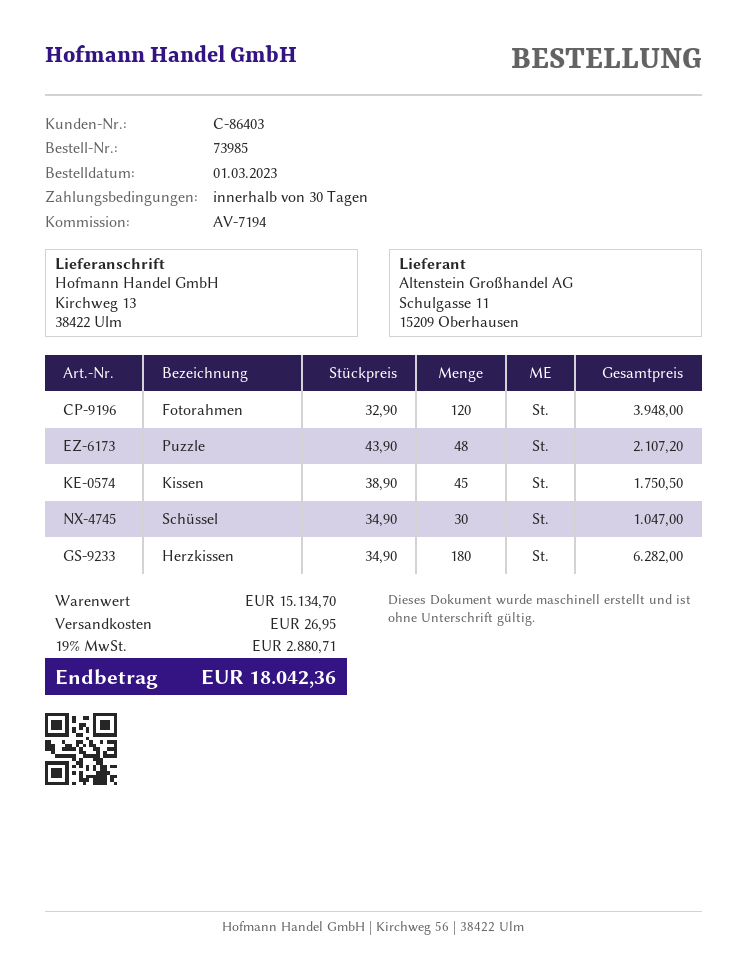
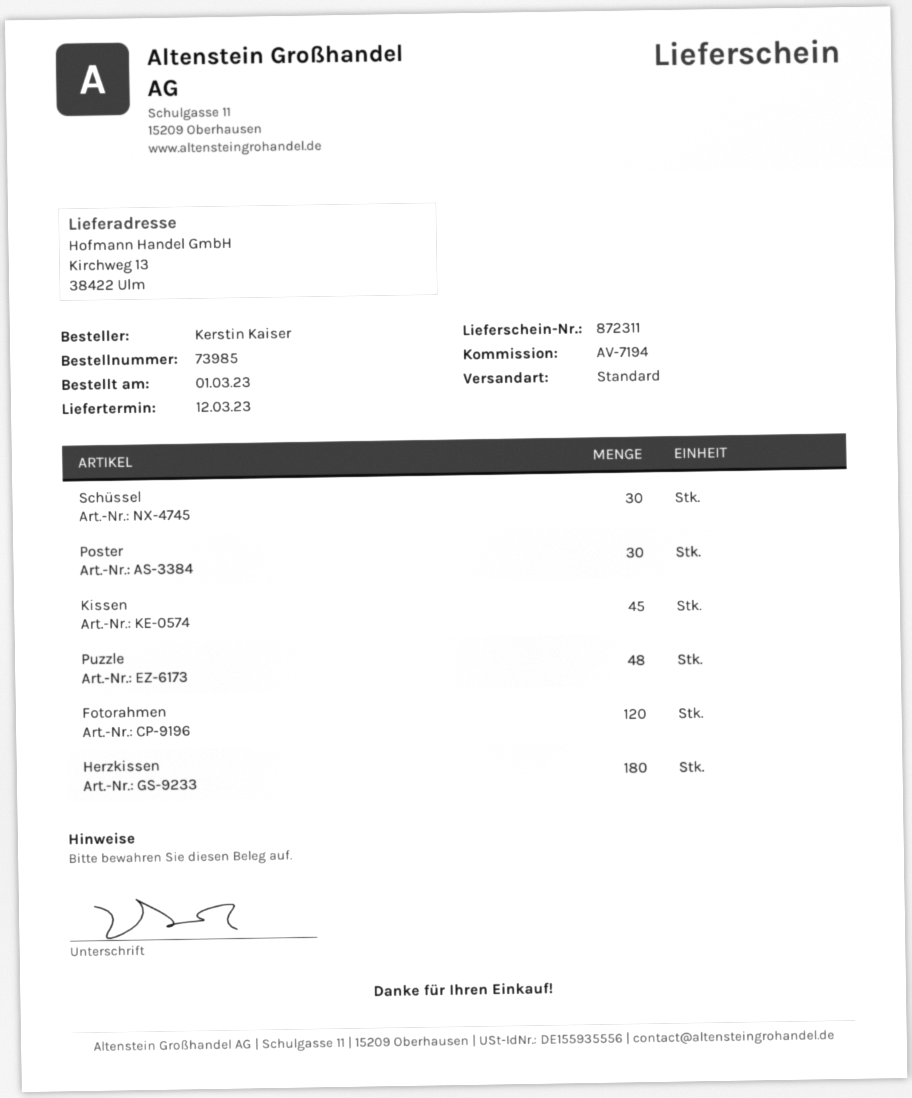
Poster: none -> 30

